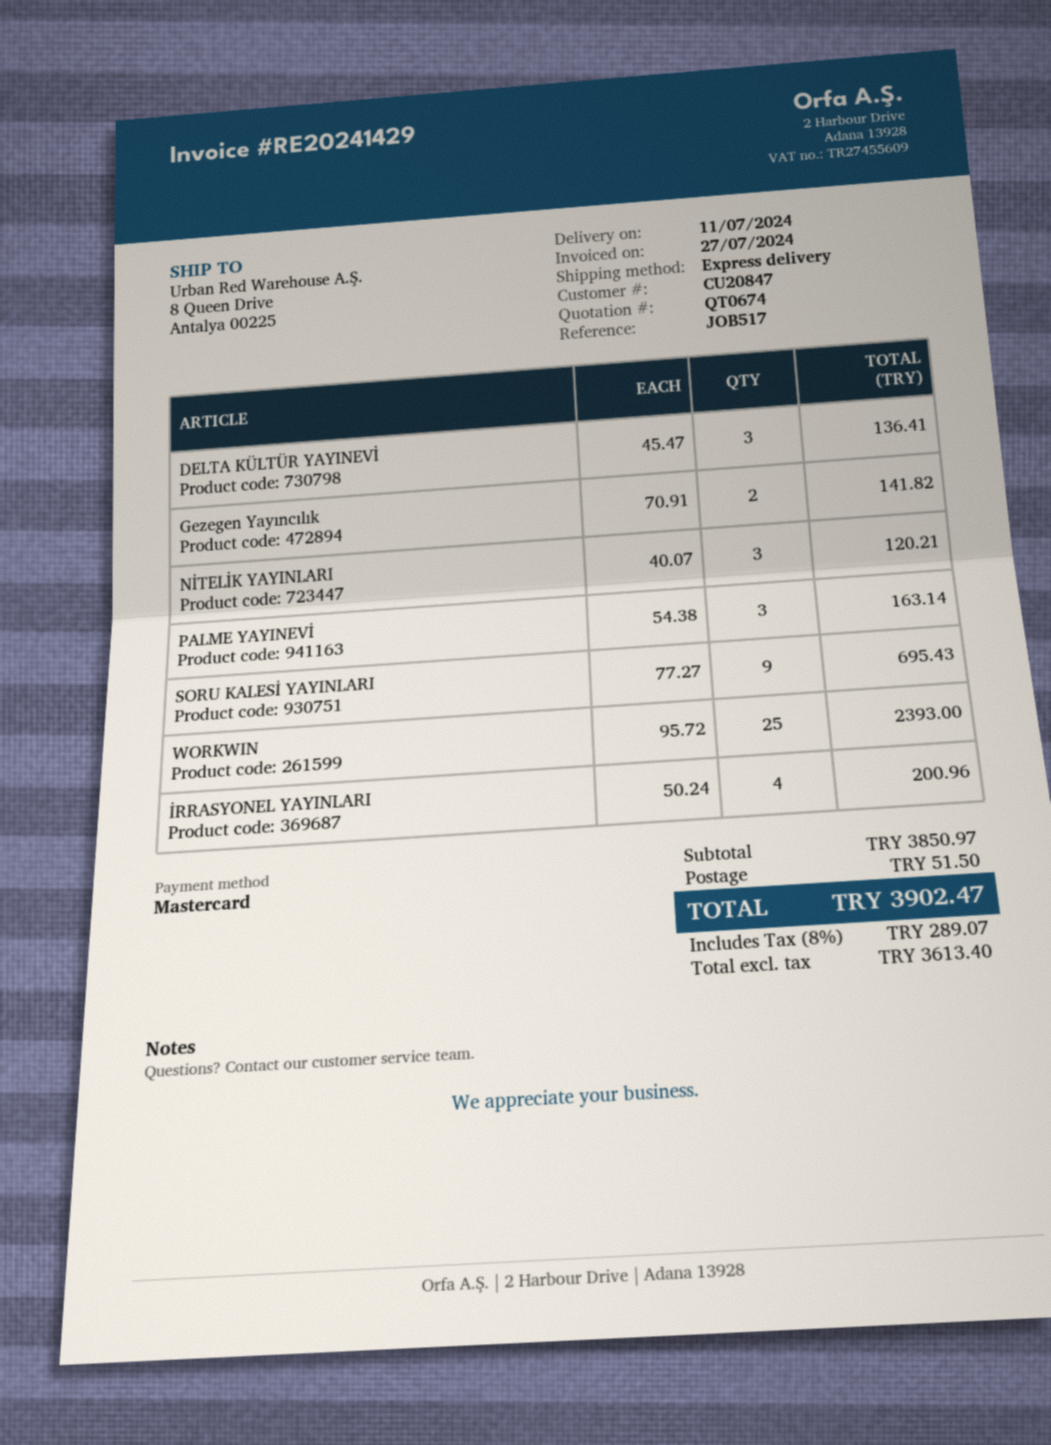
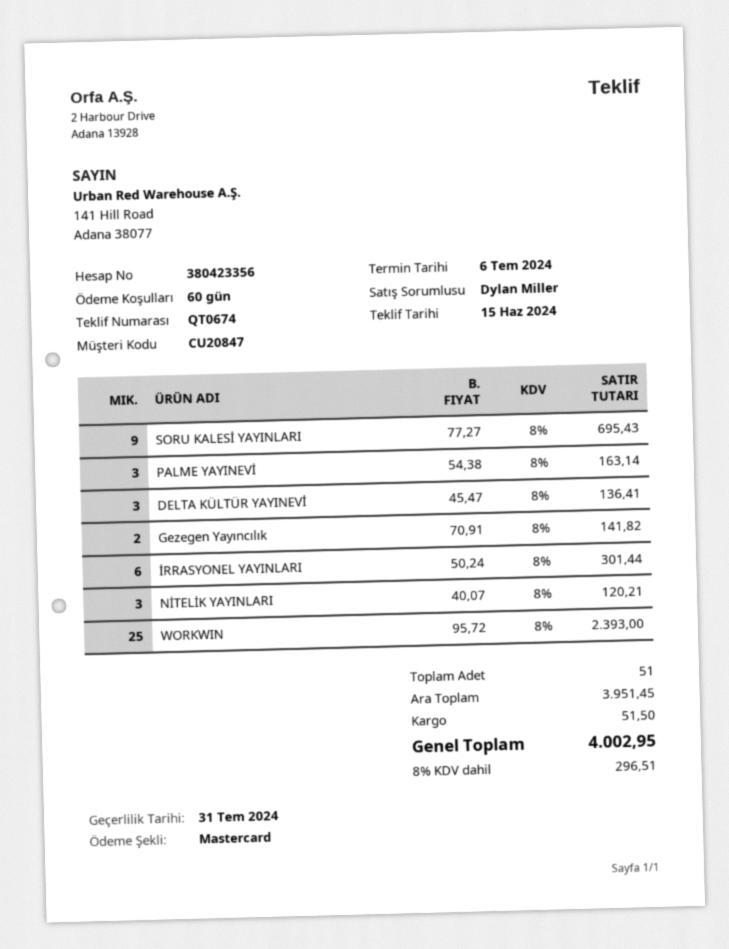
delivery date: 2024-07-11 -> 2024-07-06
İRRASYONEL YAYINLARI: 4 x 50.24 = 200.96 -> 6 x 50.24 = 301.44
subtotal: 3850.97 -> 3951.45
tax: 8% = 289.07 -> 8% = 296.51
total: 3902.47 -> 4002.95

